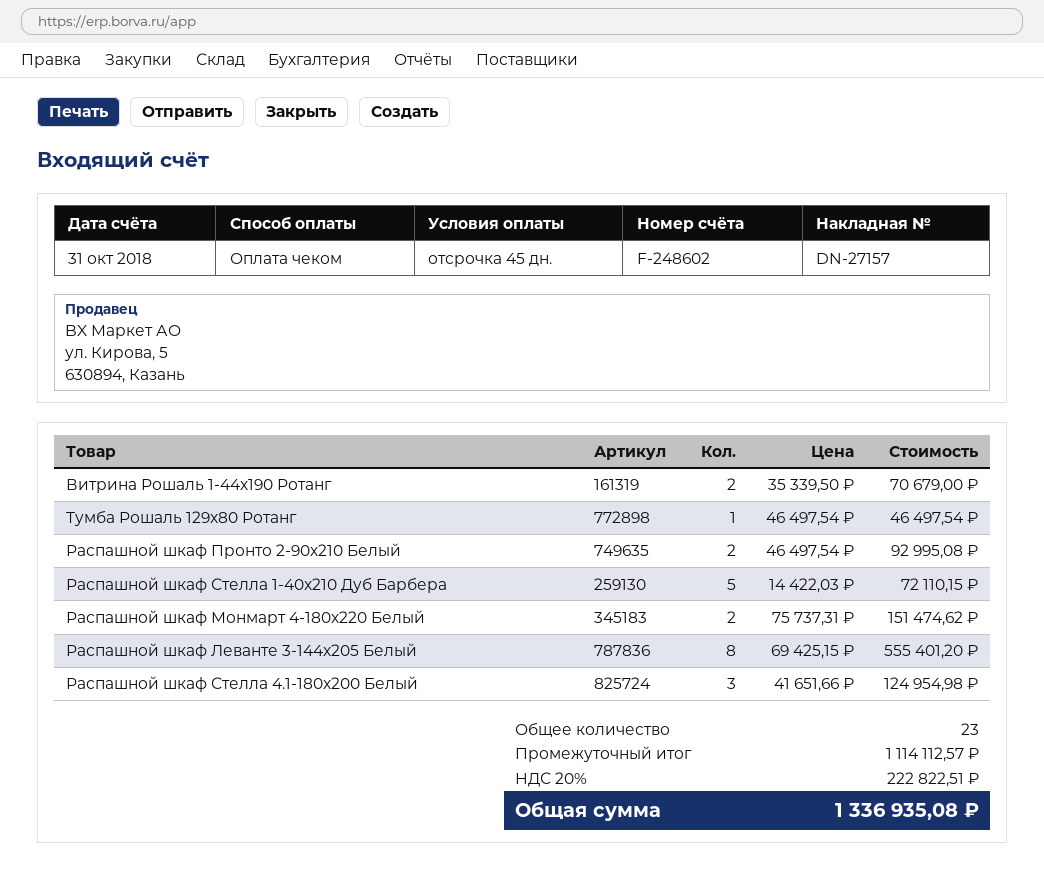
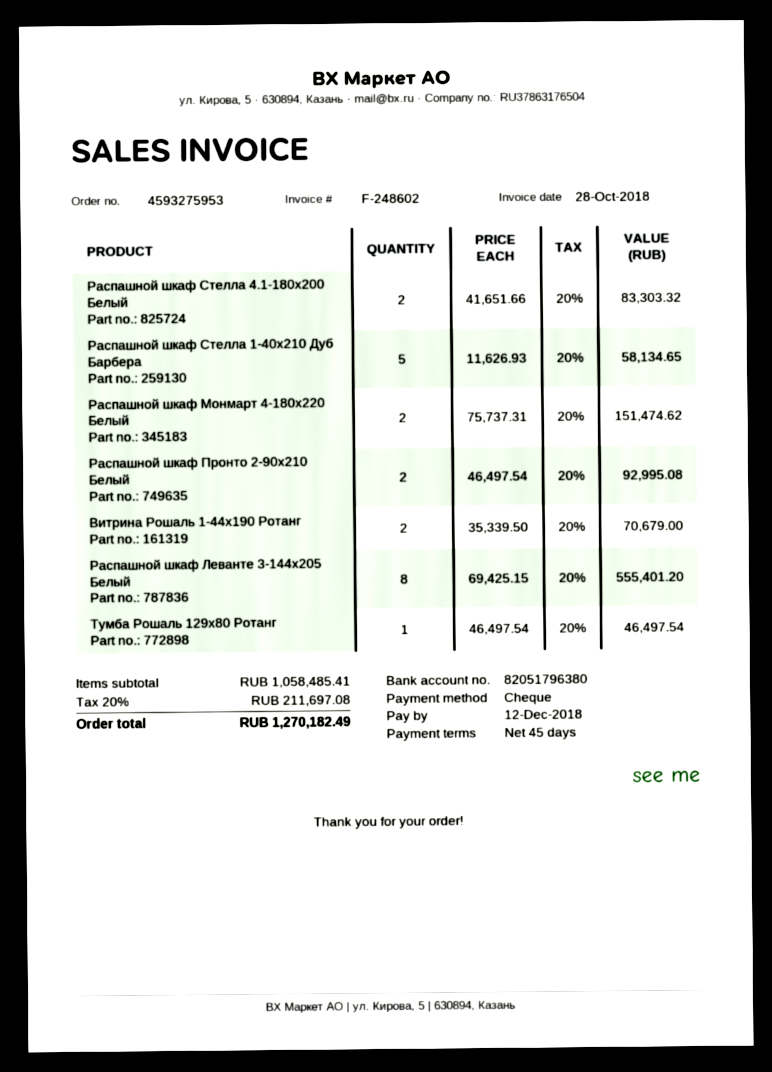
invoice date: 2018-10-31 -> 2018-10-28
Распашной шкаф Стелла 1-40x210 Дуб Барбера: 5 x 14422.03 = 72110.15 -> 5 x 11626.93 = 58134.65
Распашной шкаф Стелла 4.1-180x200 Белый: 3 x 41651.66 = 124954.98 -> 2 x 41651.66 = 83303.32
subtotal: 1114112.57 -> 1058485.41
tax: 20% = 222822.51 -> 20% = 211697.08
total: 1336935.08 -> 1270182.49

